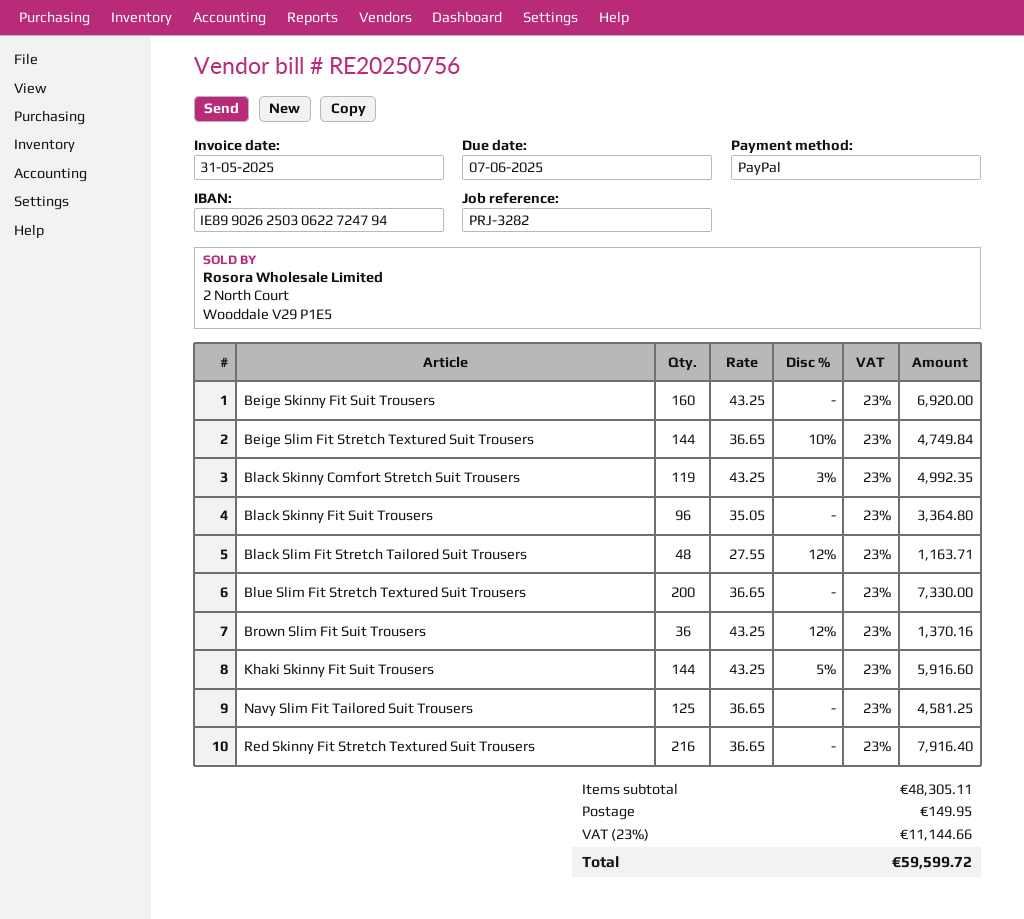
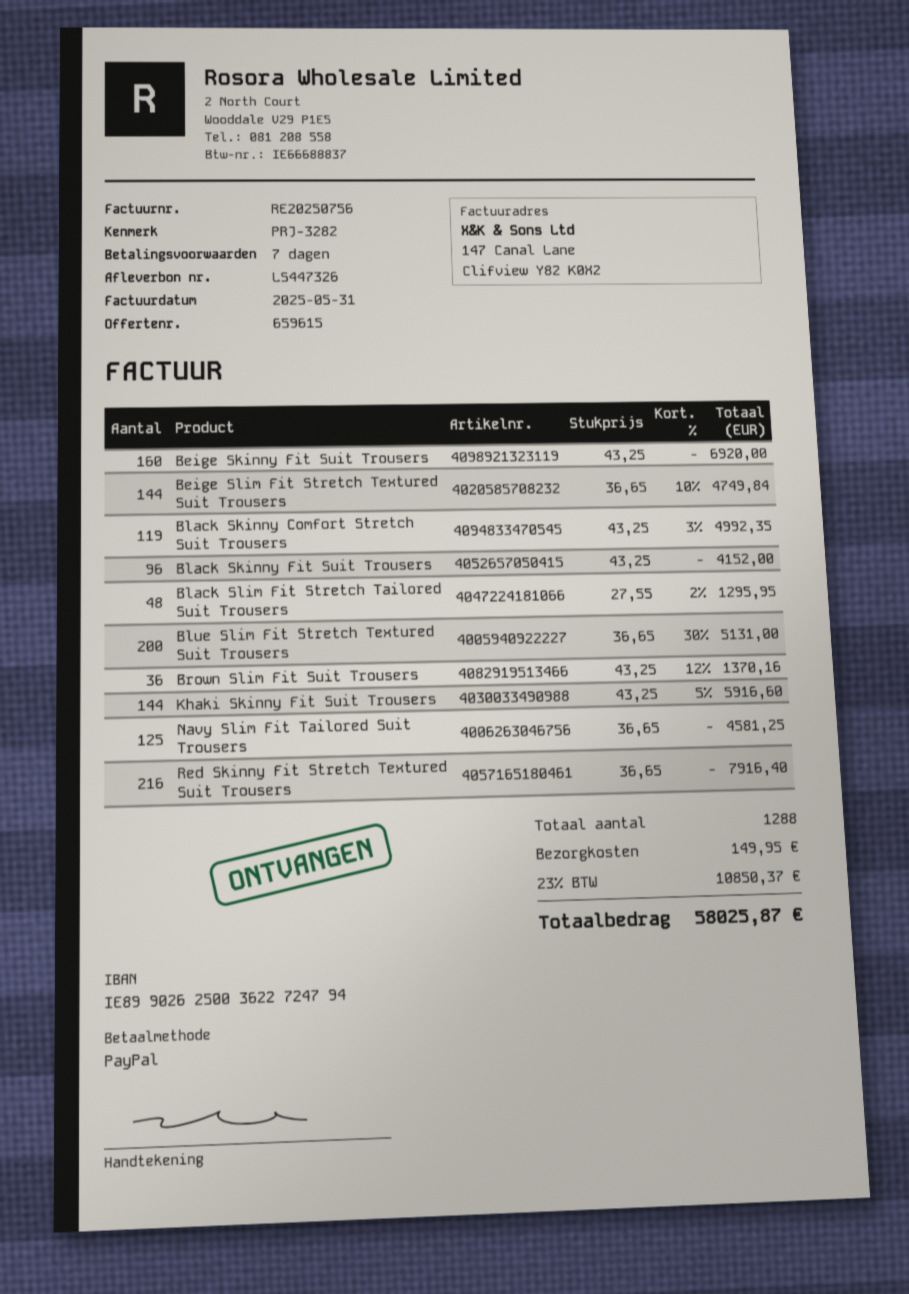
bank account: IE89902625030622724794 -> IE89902625003622724794
Black Skinny Fit Suit Trousers: 96 x 35.05 = 3364.80 -> 96 x 43.25 = 4152.00
Black Slim Fit Stretch Tailored Suit Trousers: 48 x 27.55 - 12% = 1163.71 -> 48 x 27.55 - 2% = 1295.95
Blue Slim Fit Stretch Textured Suit Trousers: 200 x 36.65 = 7330.00 -> 200 x 36.65 - 30% = 5131.00
tax: 23% = 11144.66 -> 23% = 10850.37
total: 59599.72 -> 58025.87

